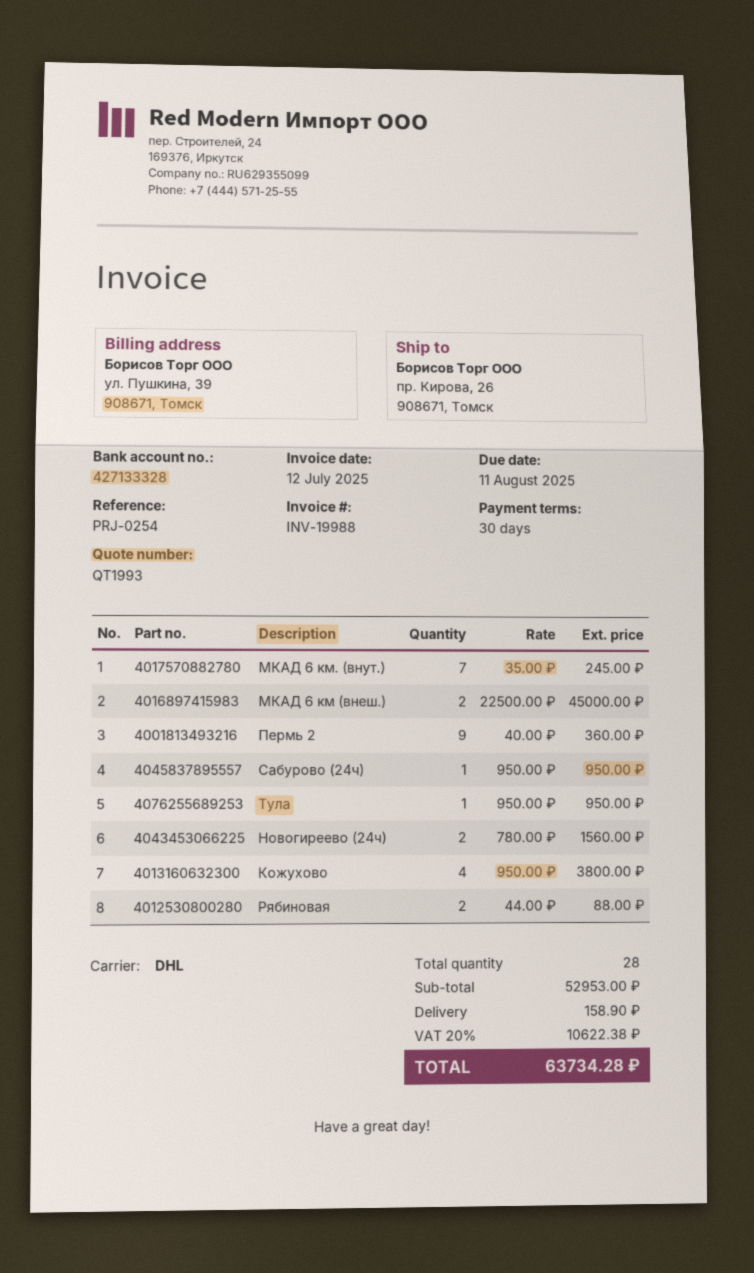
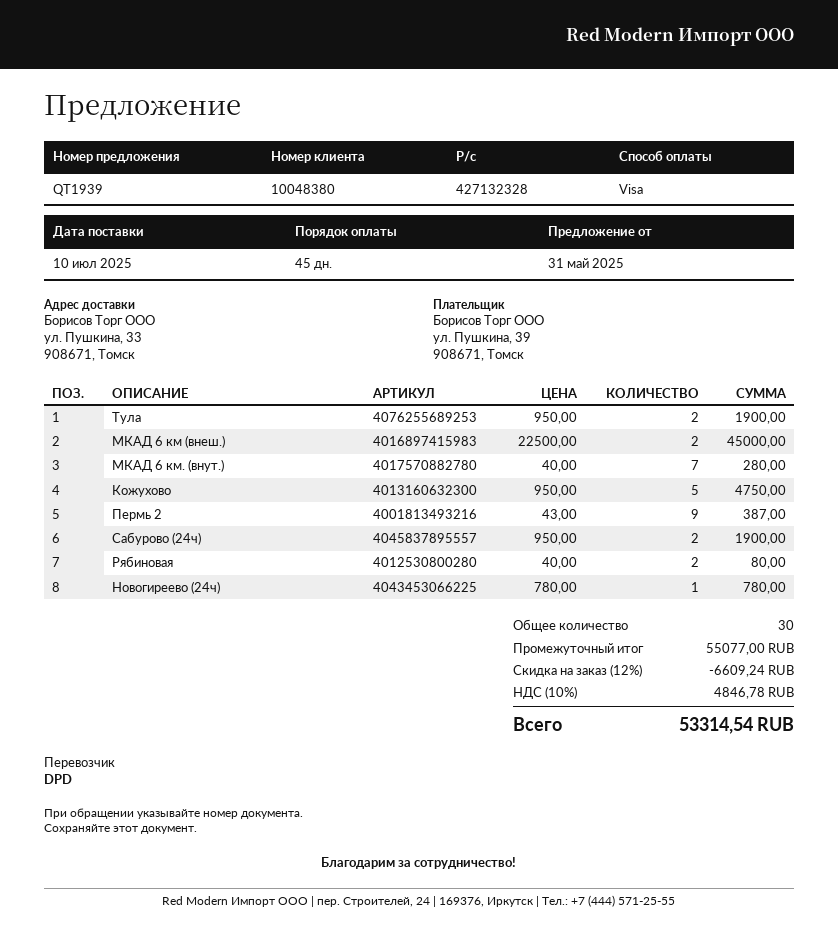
quote number: QT1993 -> QT1939
payment terms: 30 days -> 45 days
bank account: 427133328 -> 427132328
shipping method: DHL -> DPD
ship to: пр. Кирова, 26, 908671, Томск -> ул. Пушкина, 33, 908671, Томск
МКАД 6 км. (внут.): 7 x 35.00 = 245.00 -> 7 x 40.00 = 280.00
Пермь 2: 9 x 40.00 = 360.00 -> 9 x 43.00 = 387.00
Сабурово (24ч): 1 x 950.00 = 950.00 -> 2 x 950.00 = 1900.00
Тула: 1 x 950.00 = 950.00 -> 2 x 950.00 = 1900.00
Новогиреево (24ч): 2 x 780.00 = 1560.00 -> 1 x 780.00 = 780.00
Кожухово: 4 x 950.00 = 3800.00 -> 5 x 950.00 = 4750.00
Рябиновая: 2 x 44.00 = 88.00 -> 2 x 40.00 = 80.00
total quantity: 28 -> 30
subtotal: 52953.00 -> 55077.00
discount: none -> 12% = 6609.24
shipping: 158.90 -> none
tax: 20% = 10622.38 -> 10% = 4846.78
total: 63734.28 -> 53314.54

